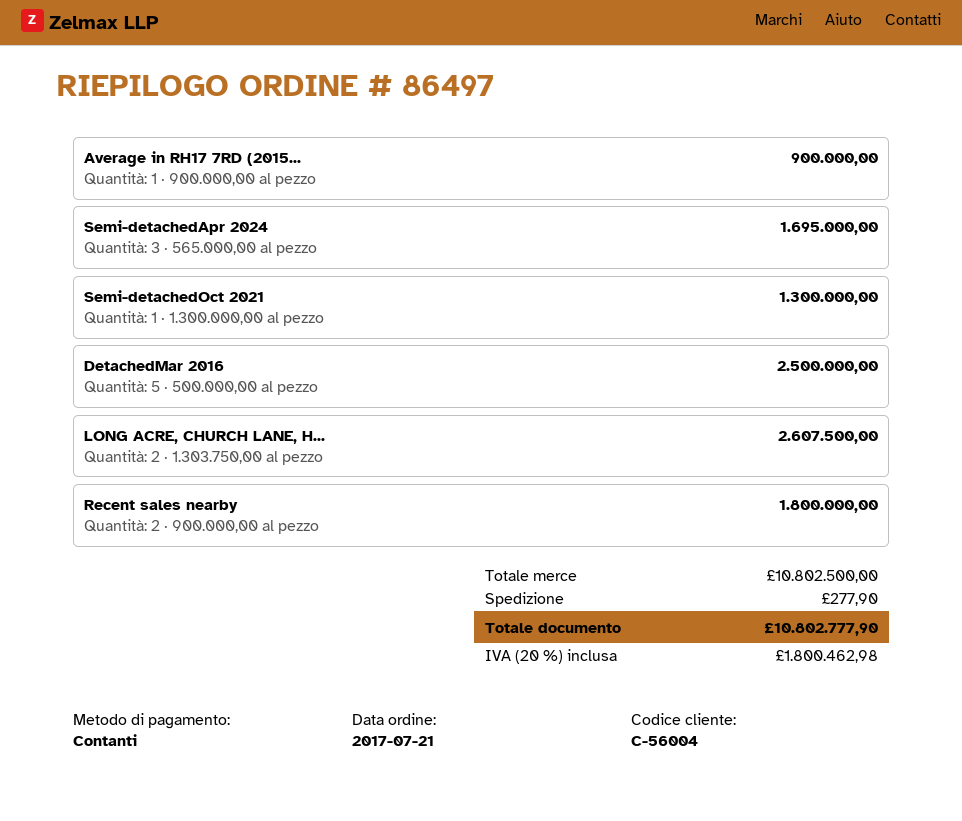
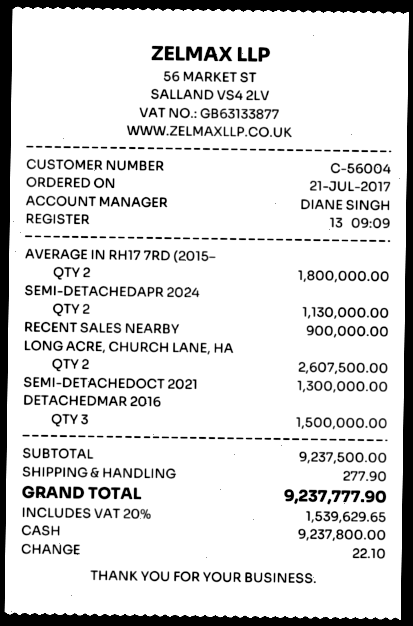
Average in RH17 7RD (2015...: 1 for 900000.00 -> 2 for 1800000.00
Semi-detachedApr 2024: 3 for 1695000.00 -> 2 for 1130000.00
DetachedMar 2016: 5 for 2500000.00 -> 3 for 1500000.00
Recent sales nearby: 2 for 1800000.00 -> 1 for 900000.00
subtotal: 10802500.00 -> 9237500.00
tax: 20% = 1800462.98 -> 20% = 1539629.65
total: 10802777.90 -> 9237777.90

